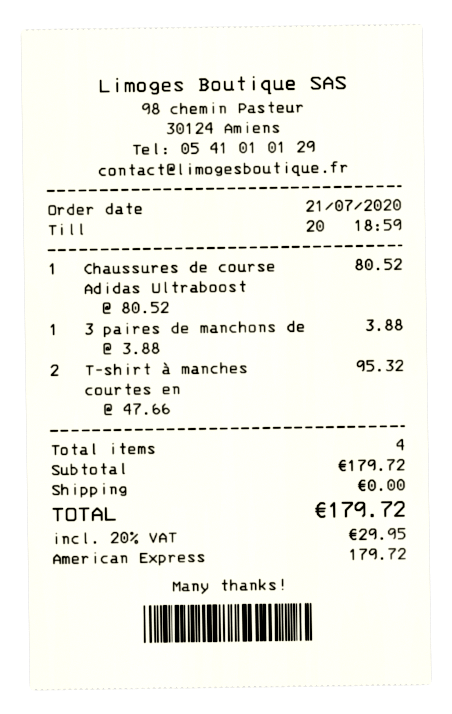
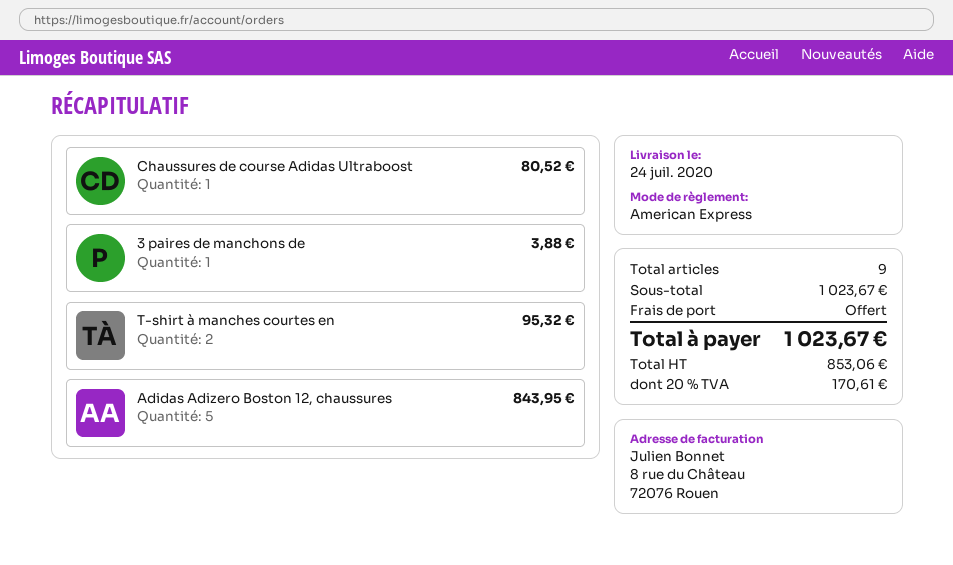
Adidas Adizero Boston 12, chaussures: none -> 5 for 843.95
total quantity: 4 -> 9
subtotal: 179.72 -> 1023.67
tax: 20% = 29.95 -> 20% = 170.61
total: 179.72 -> 1023.67

